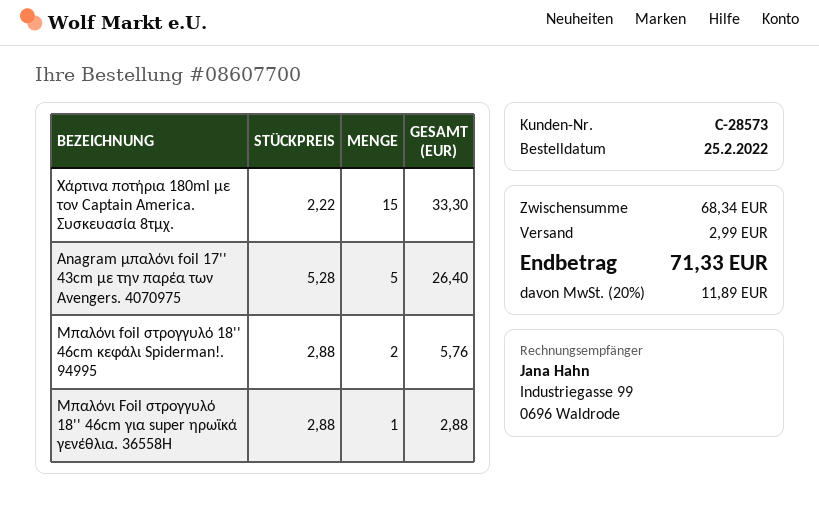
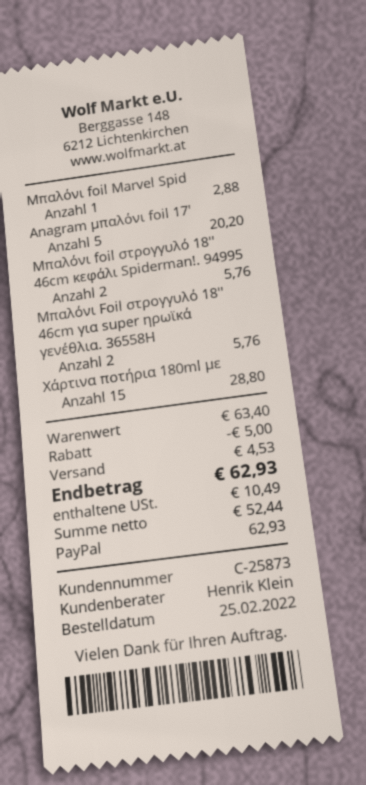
customer number: C-28573 -> C-25873
Χάρτινα ποτήρια 180ml με τον Captain America. Συσκευασία 8τμχ.: 15 for 33.30 -> 15 for 28.80
Anagram μπαλόνι foil 17'' 43cm με την παρέα των Avengers. 4070975: 5 for 26.40 -> 5 for 20.20
Μπαλόνι Foil στρογγυλό 18'' 46cm για super ηρωϊκά γενέθλια. 36558H: 1 for 2.88 -> 2 for 5.76
Μπαλόνι foil Marvel Spid: none -> 1 for 2.88
subtotal: 68.34 -> 63.40
discount: none -> 5.00
shipping: 2.99 -> 4.53
tax: 11.89 -> 10.49
total: 71.33 -> 62.93

